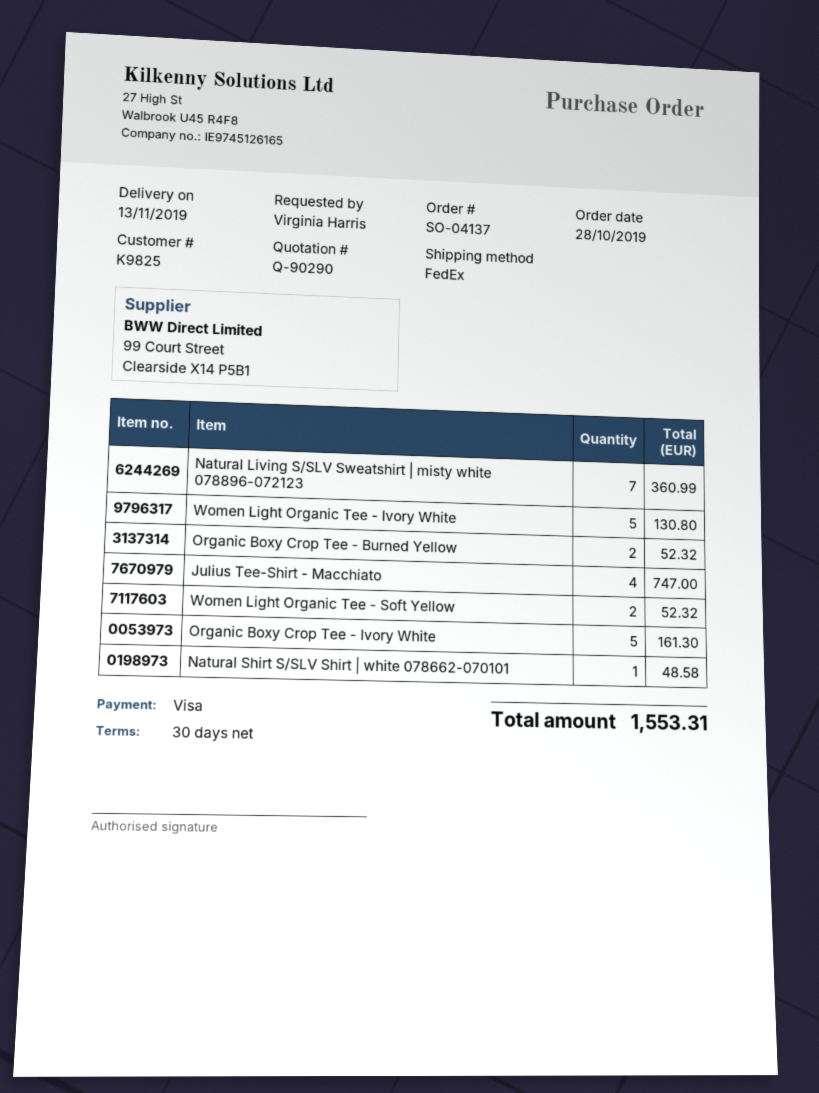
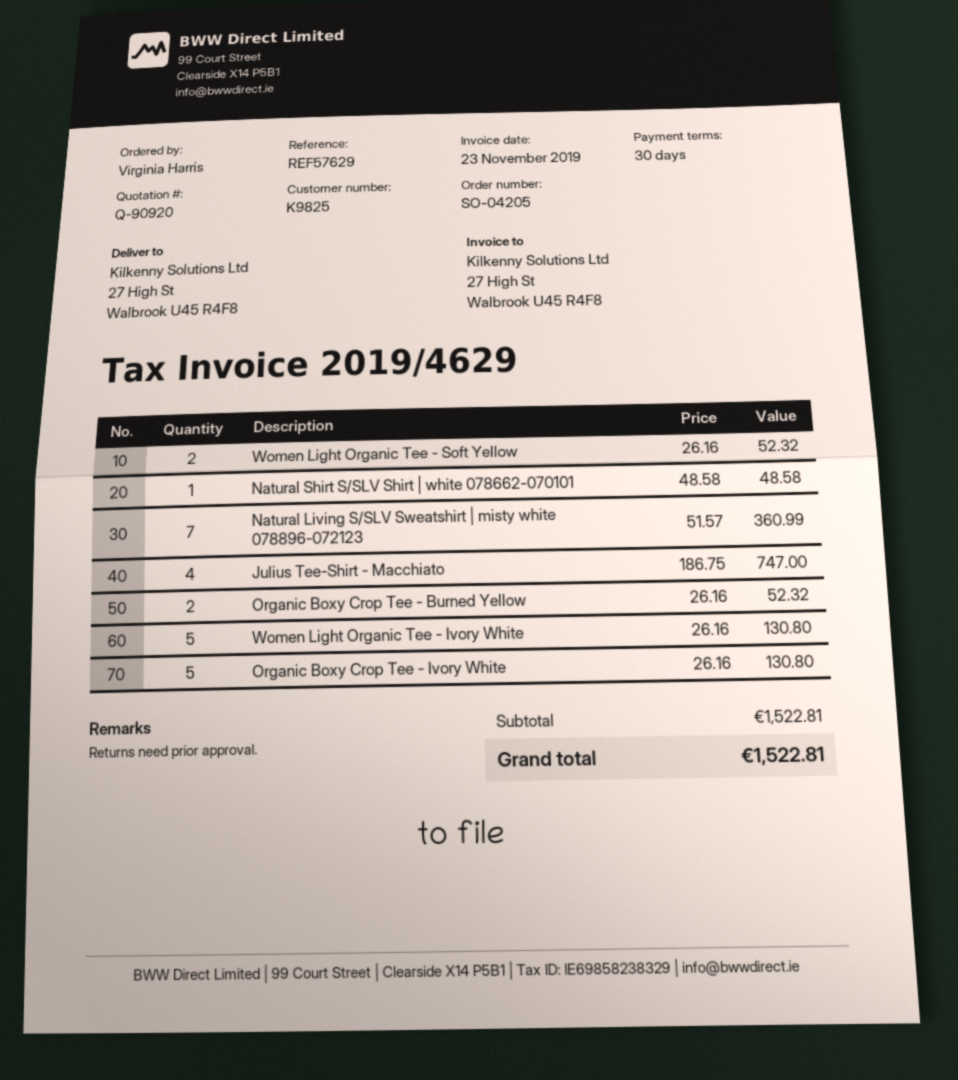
quote number: Q-90290 -> Q-90920
order number: SO-04137 -> SO-04205
Organic Boxy Crop Tee - Ivory White: 5 for 161.30 -> 5 for 130.80
total: 1553.31 -> 1522.81

